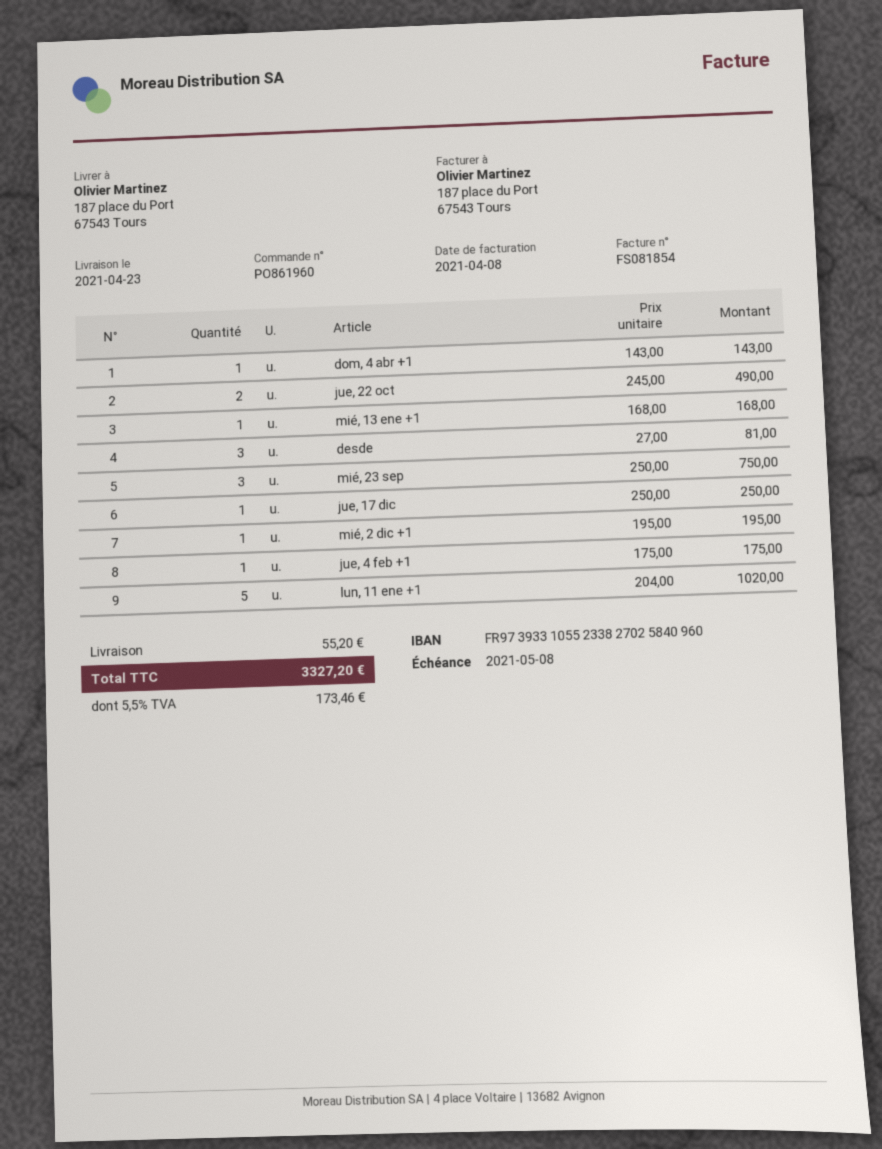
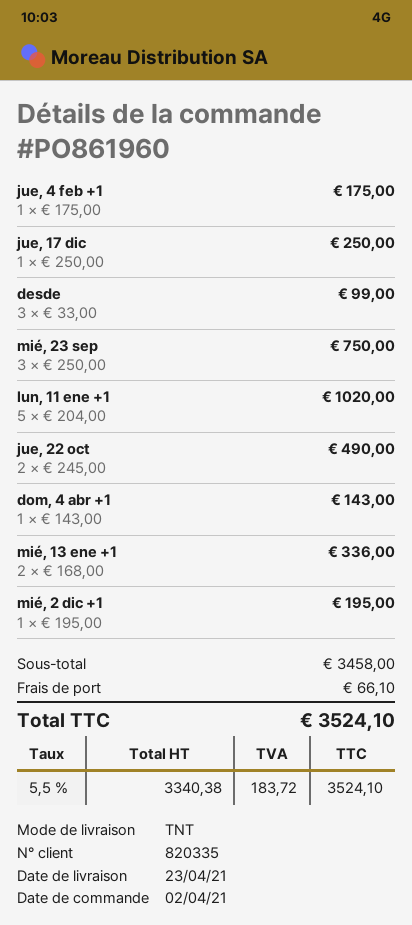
mié, 13 ene +1: 1 x 168.00 = 168.00 -> 2 x 168.00 = 336.00
desde: 3 x 27.00 = 81.00 -> 3 x 33.00 = 99.00
shipping: 55.20 -> 66.10
tax: 5.5% = 173.46 -> 5.5% = 183.72
total: 3327.20 -> 3524.10

